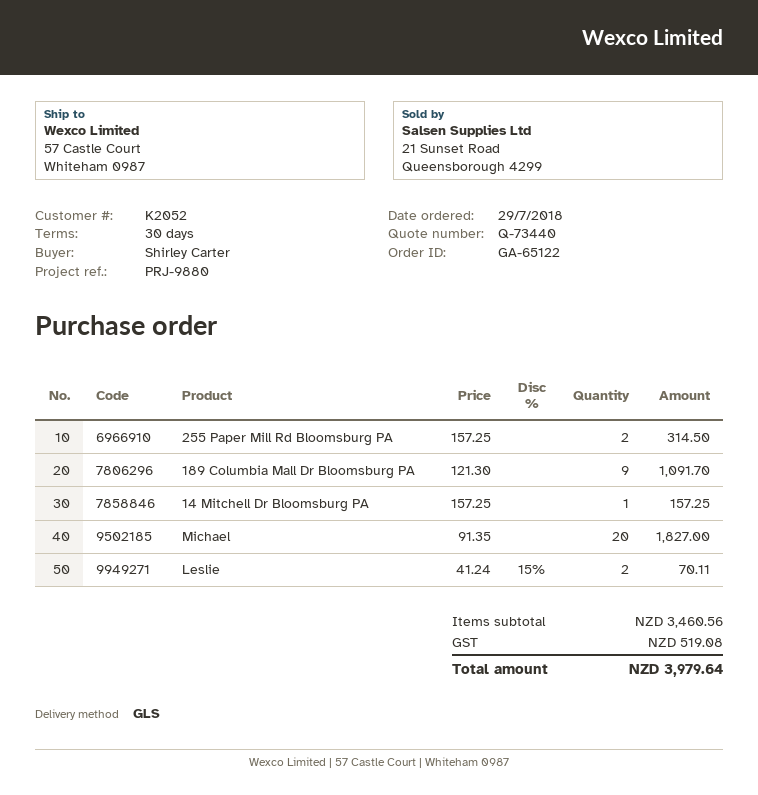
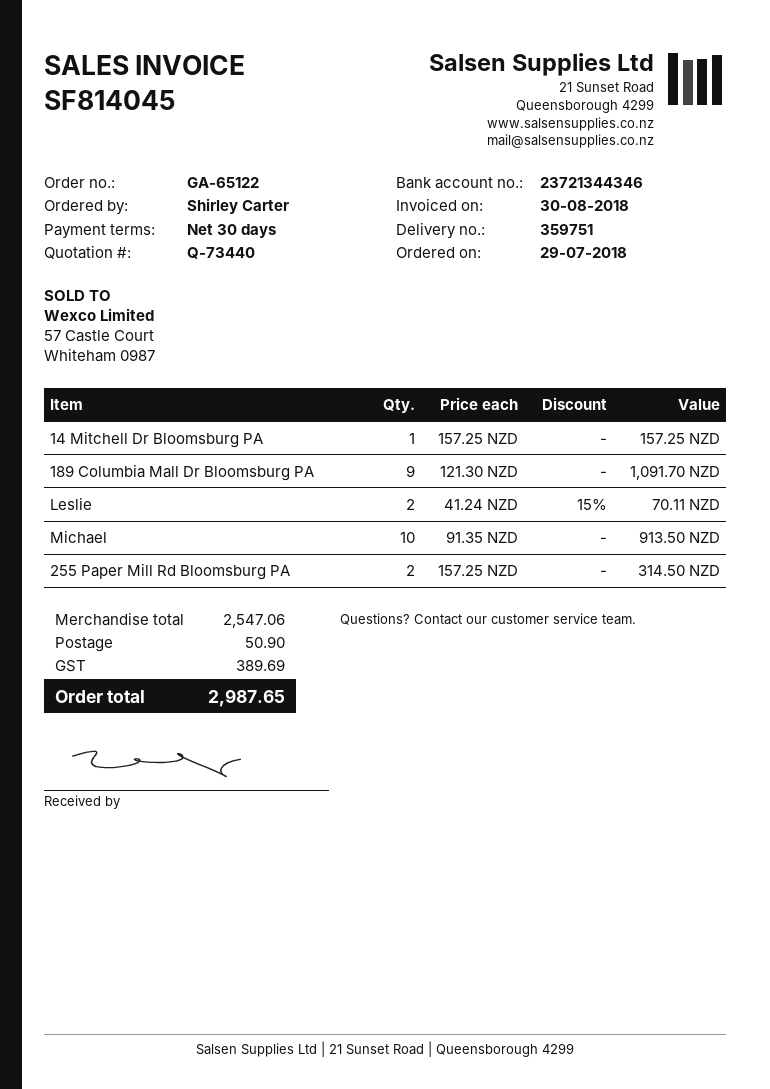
Michael: 20 x 91.35 = 1827.00 -> 10 x 91.35 = 913.50
subtotal: 3460.56 -> 2547.06
shipping: none -> 50.90
tax: 519.08 -> 389.69
total: 3979.64 -> 2987.65

